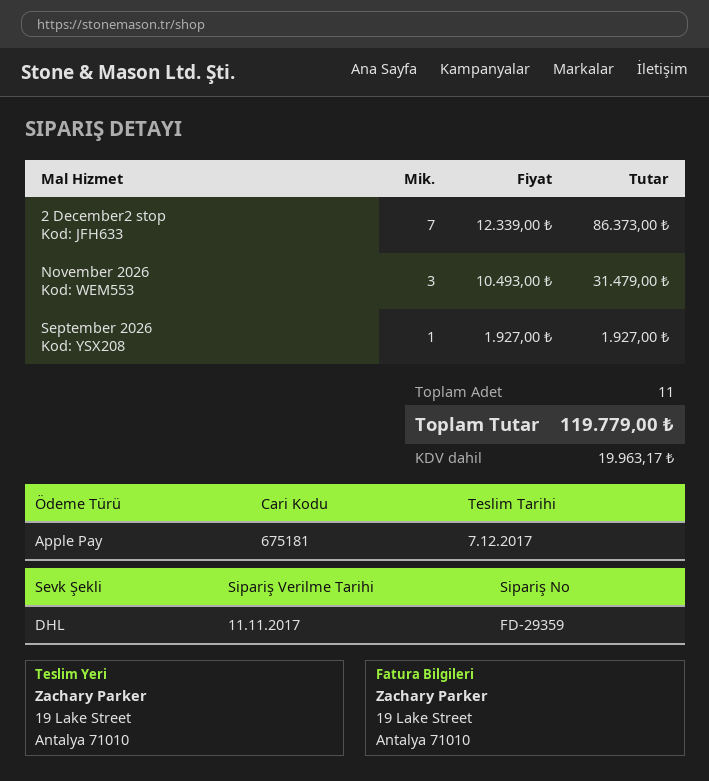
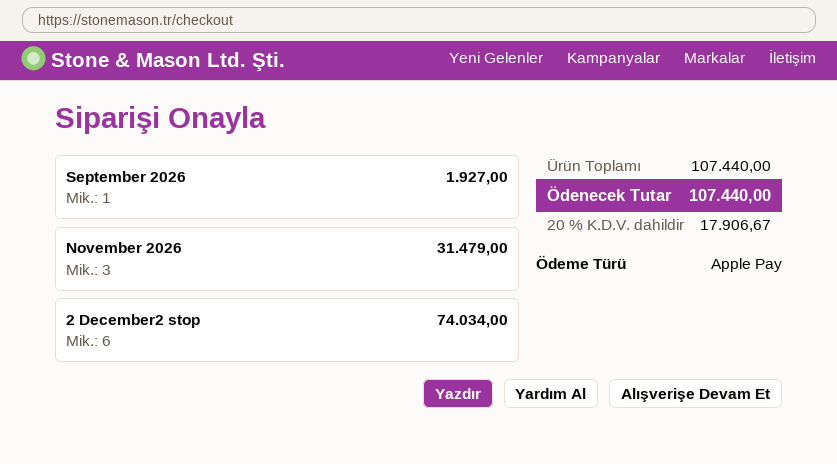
2 December2 stop: 7 for 86373.00 -> 6 for 74034.00
tax: 19963.17 -> 17906.67
total: 119779.00 -> 107440.00

